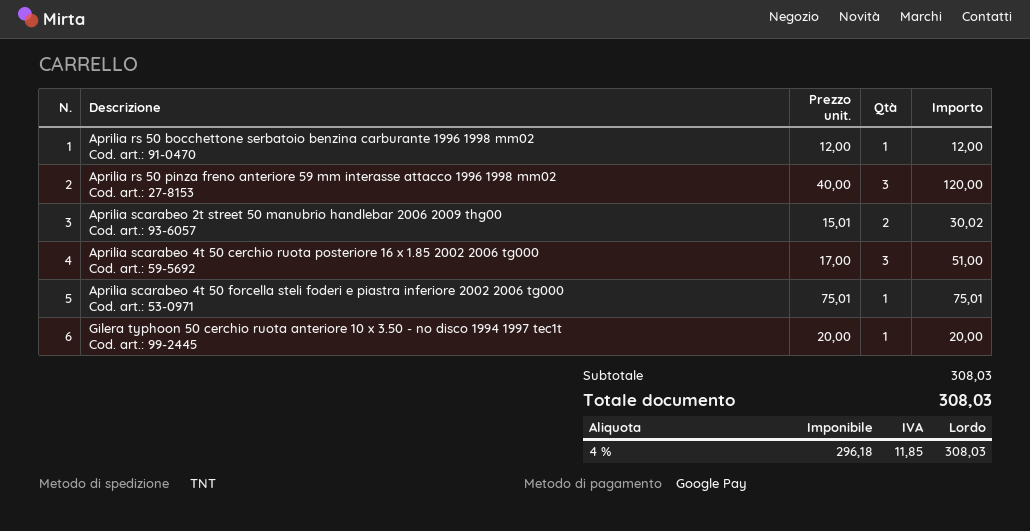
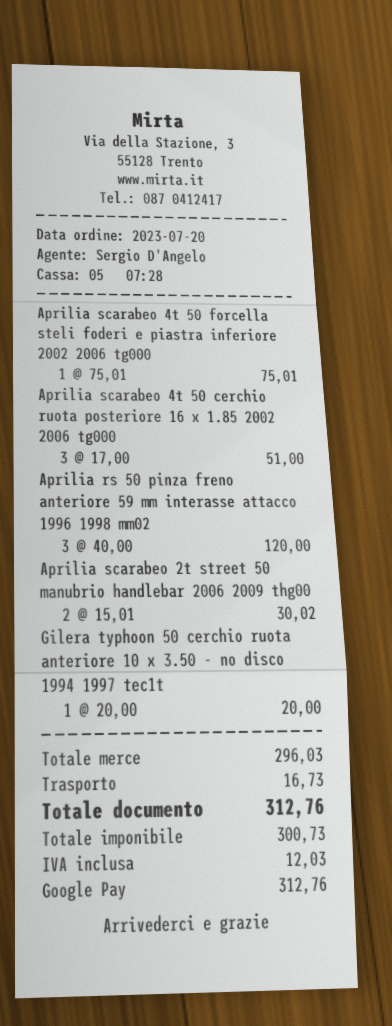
Aprilia rs 50 bocchettone serbatoio benzina carburante 1996 1998 mm02: 1 x 12.00 = 12.00 -> none
subtotal: 308.03 -> 296.03
shipping: none -> 16.73
net: 296.18 -> 300.73
tax: 11.85 -> 12.03
total: 308.03 -> 312.76

